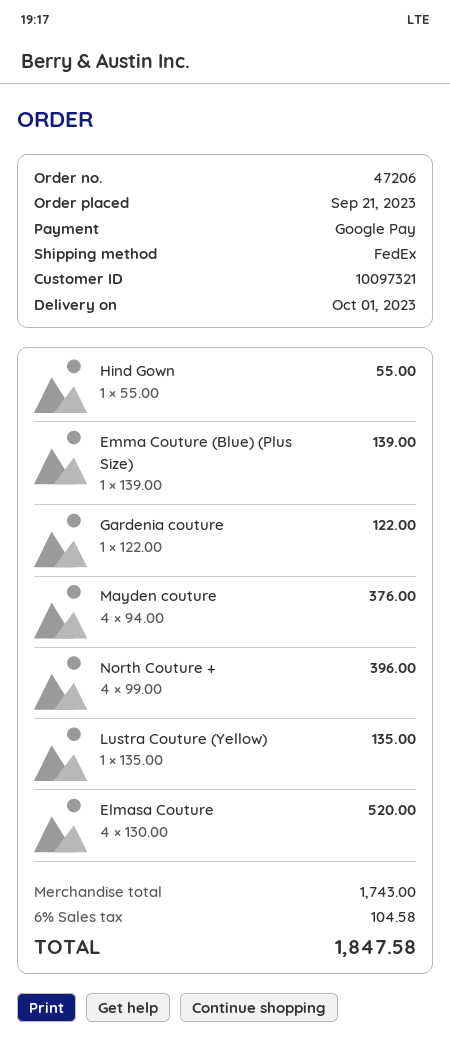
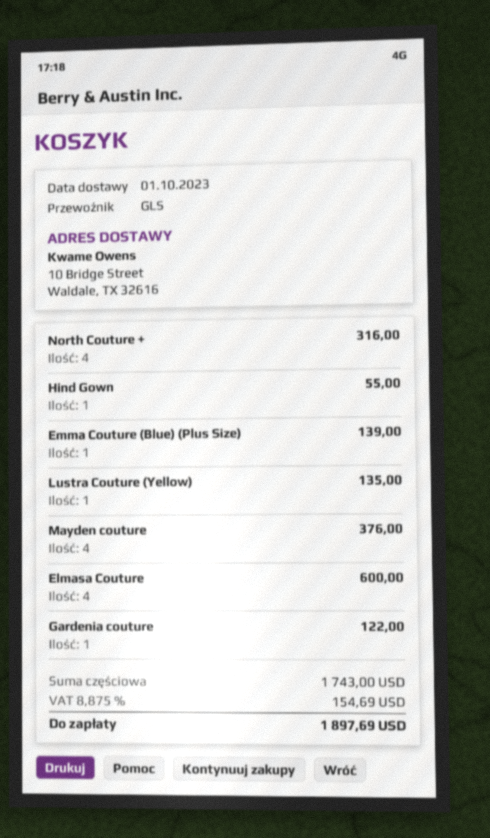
shipping method: FedEx -> GLS
North Couture +: 4 for 396.00 -> 4 for 316.00
Elmasa Couture: 4 for 520.00 -> 4 for 600.00
tax: 6% = 104.58 -> 8.875% = 154.69
total: 1847.58 -> 1897.69

